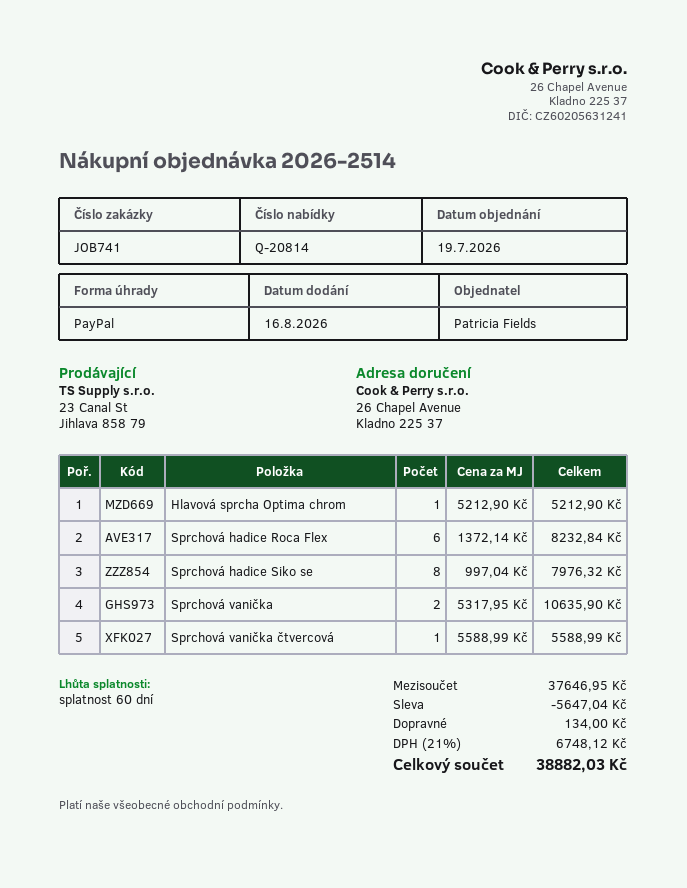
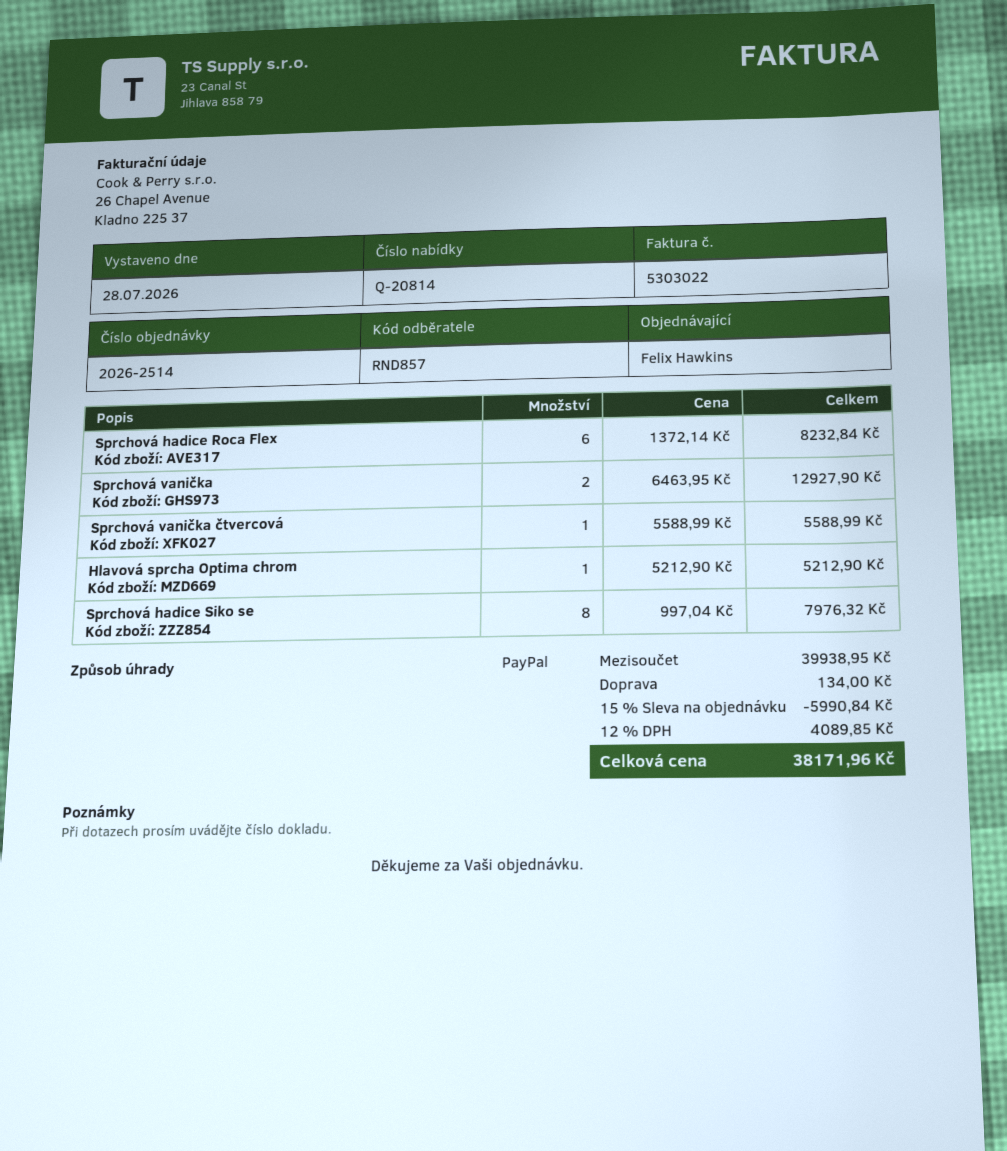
ordered by: Patricia Fields -> Felix Hawkins
Sprchová vanička: 2 x 5317.95 = 10635.90 -> 2 x 6463.95 = 12927.90
subtotal: 37646.95 -> 39938.95
discount: 5647.04 -> 5990.84
tax: 21% = 6748.12 -> 12% = 4089.85
total: 38882.03 -> 38171.96

